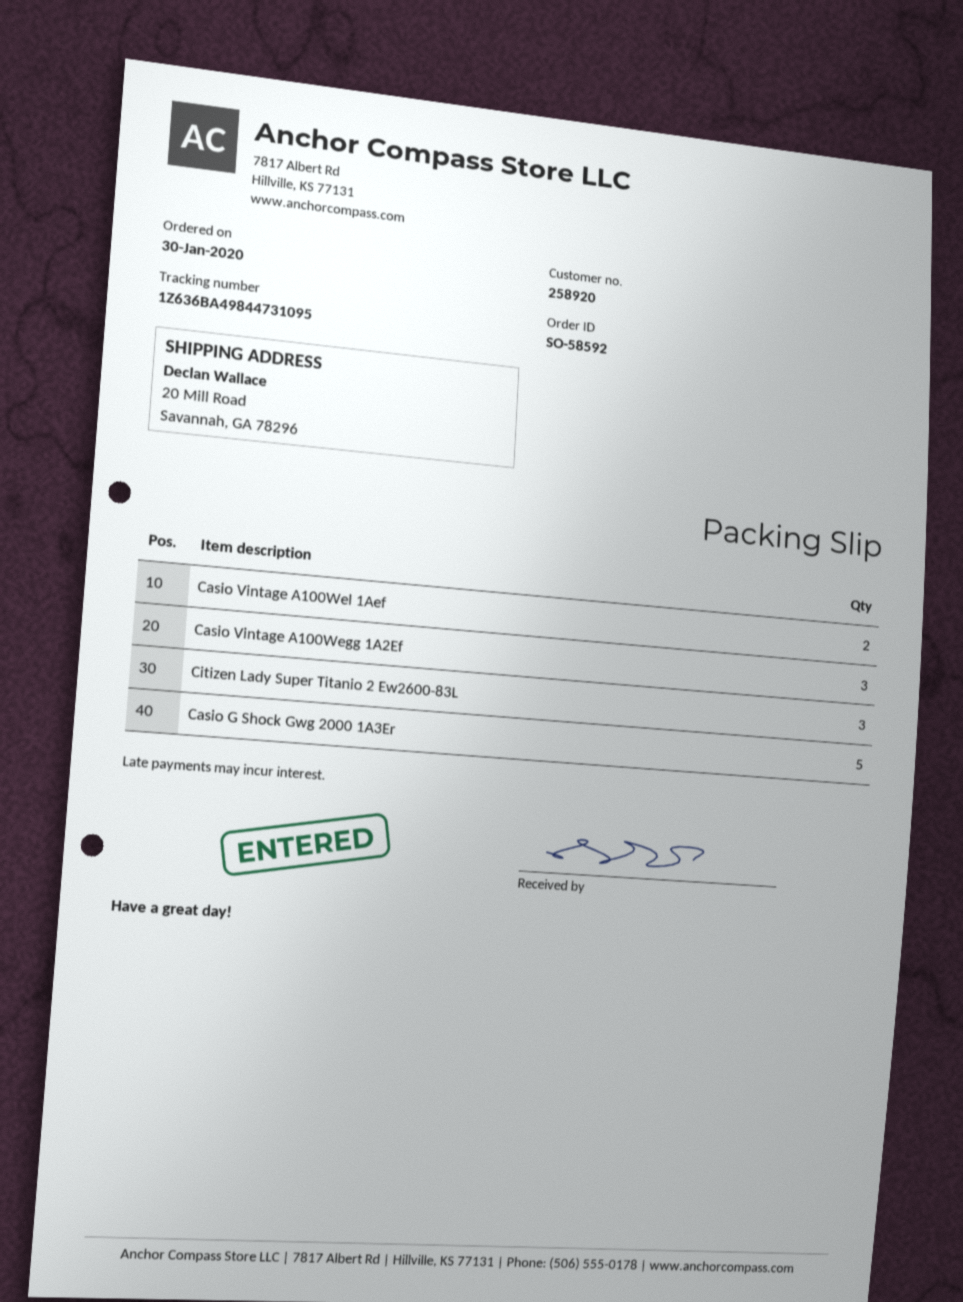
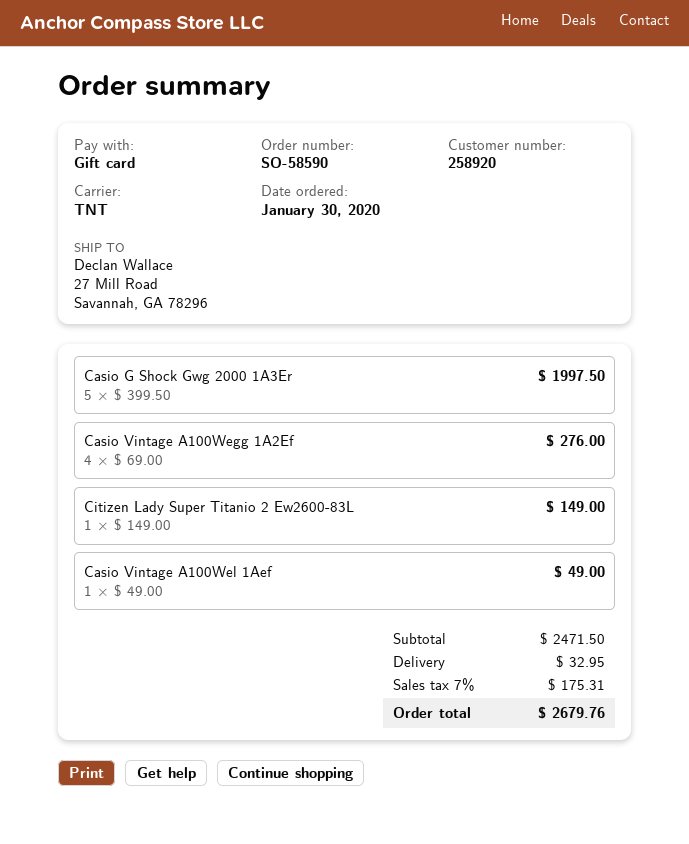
order number: SO-58592 -> SO-58590
ship to: 20 Mill Road, Savannah, GA 78296 -> 27 Mill Road, Savannah, GA 78296
Casio Vintage A100Wel 1Aef: 2 -> 1
Casio Vintage A100Wegg 1A2Ef: 3 -> 4
Citizen Lady Super Titanio 2 Ew2600-83L: 3 -> 1

